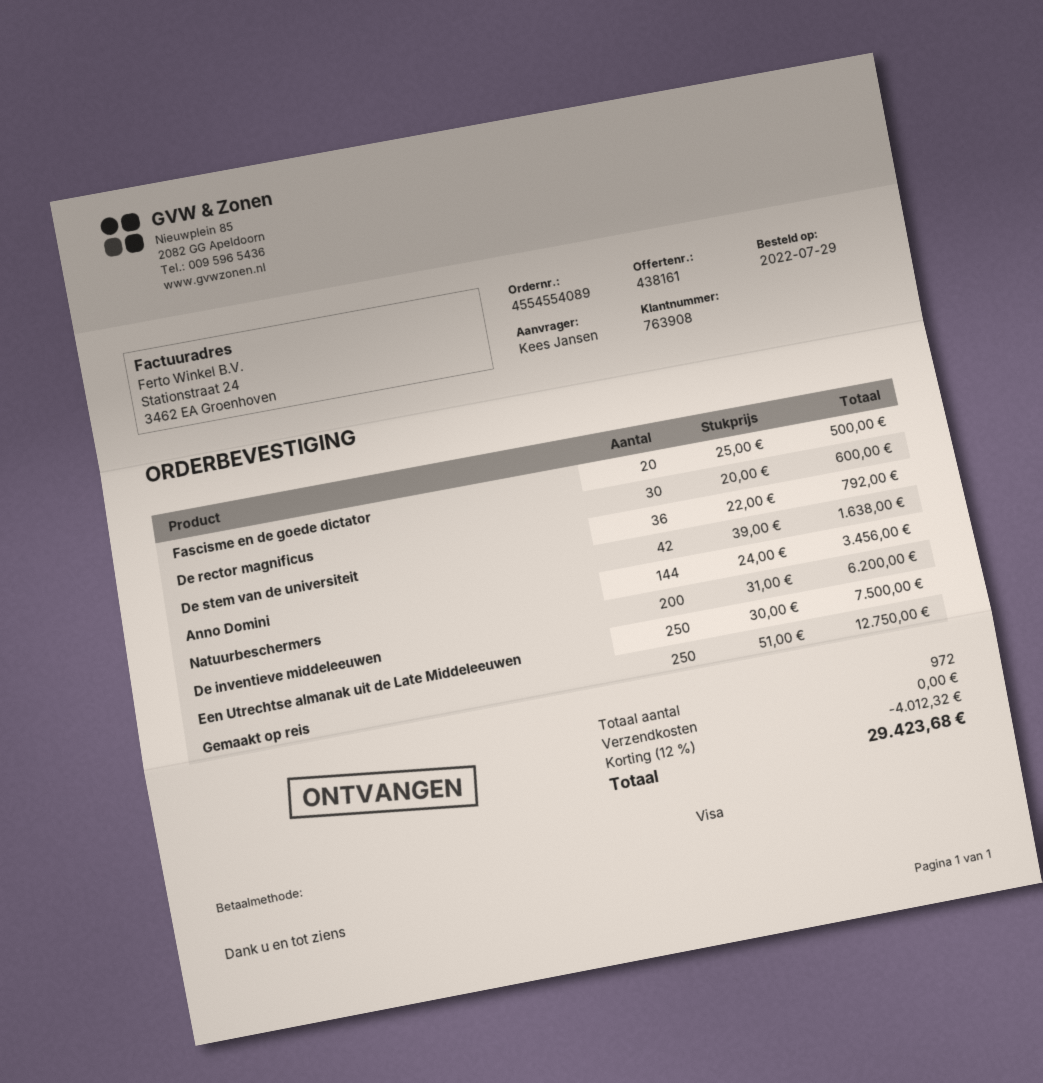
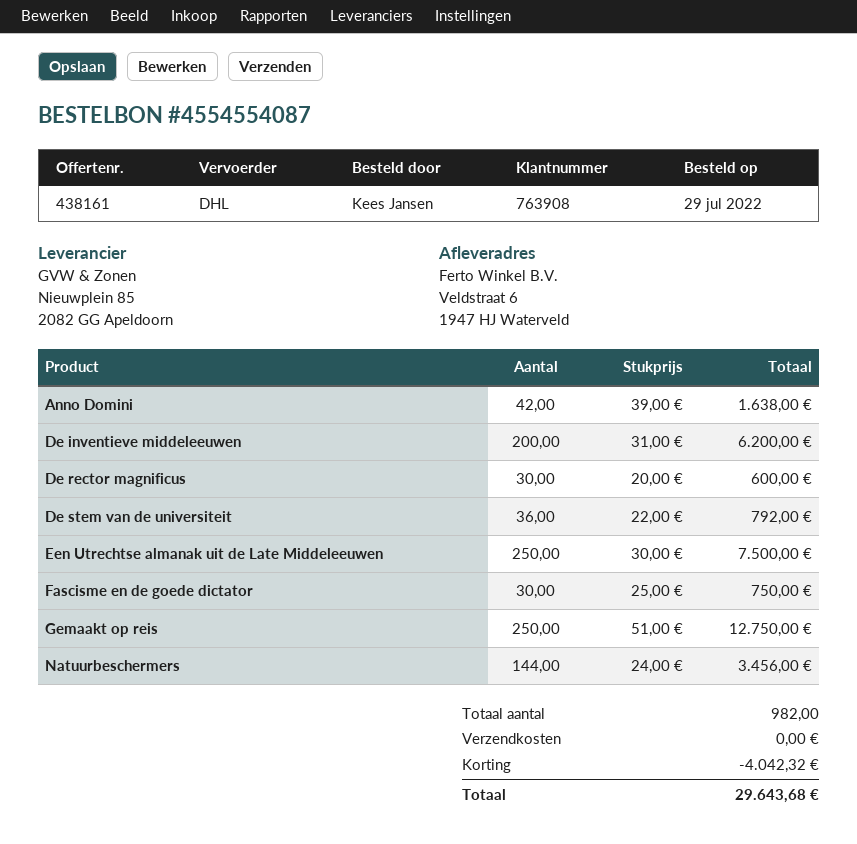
order number: 4554554089 -> 4554554087
Fascisme en de goede dictator: 20 x 25.00 = 500.00 -> 30 x 25.00 = 750.00
total quantity: 972 -> 982
discount: 4012.32 -> 4042.32
total: 29423.68 -> 29643.68

